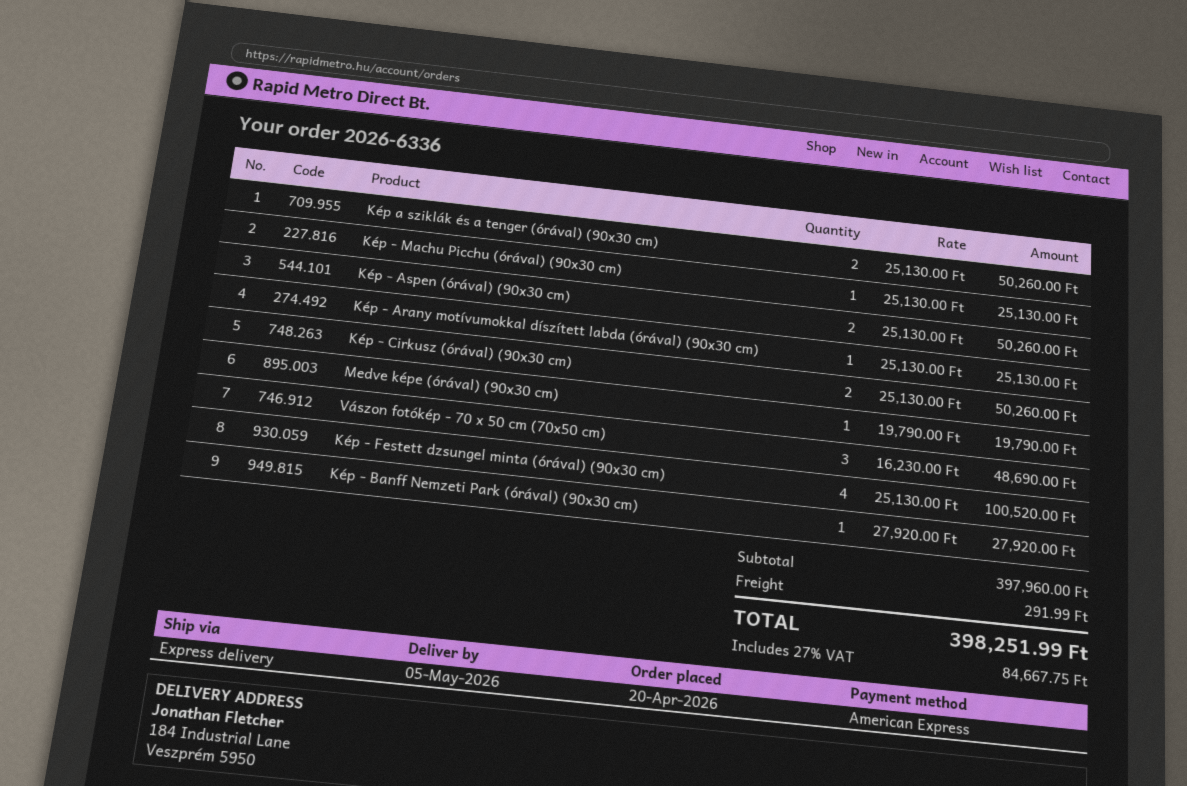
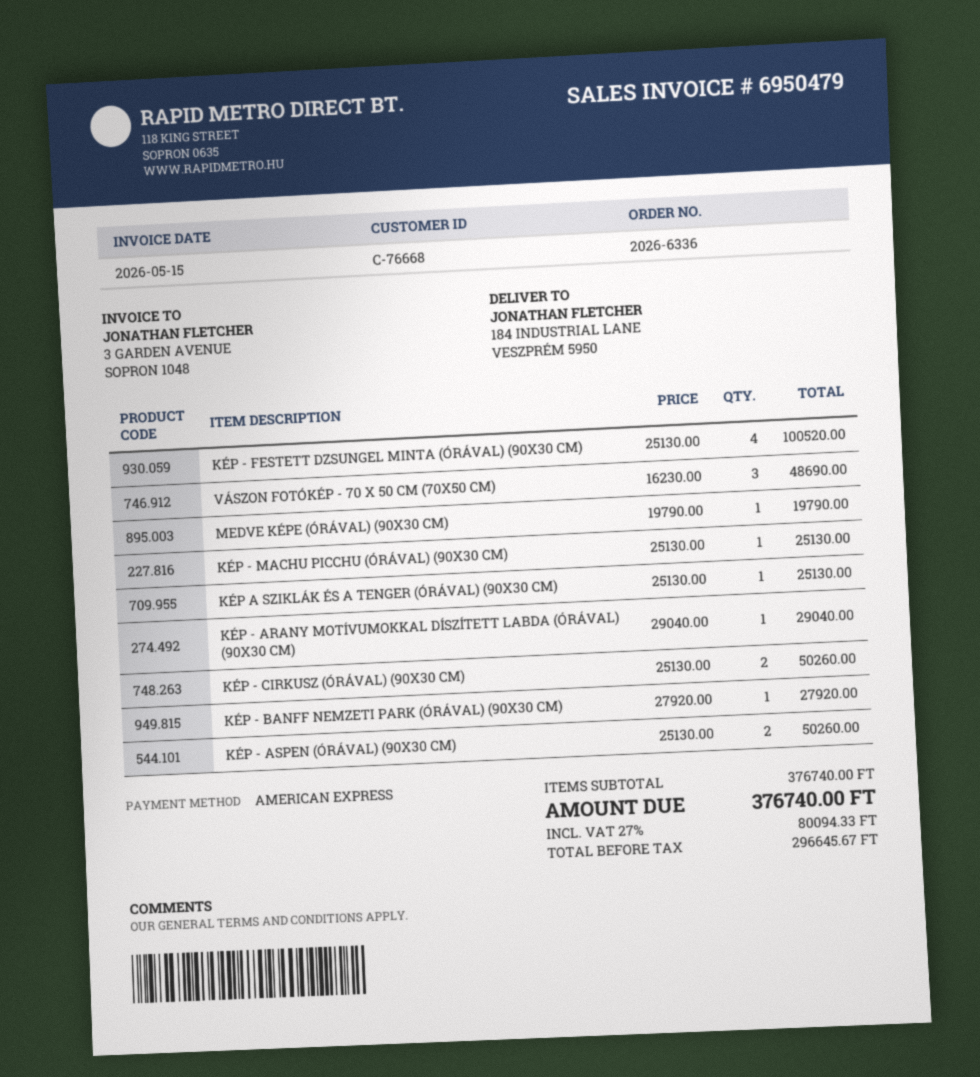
Kép a sziklák és a tenger (órával) (90x30 cm): 2 x 25130.00 = 50260.00 -> 1 x 25130.00 = 25130.00
Kép - Arany motívumokkal díszített labda (órával) (90x30 cm): 1 x 25130.00 = 25130.00 -> 1 x 29040.00 = 29040.00
subtotal: 397960.00 -> 376740.00
shipping: 291.99 -> none
tax: 27% = 84667.75 -> 27% = 80094.33
total: 398251.99 -> 376740.00

